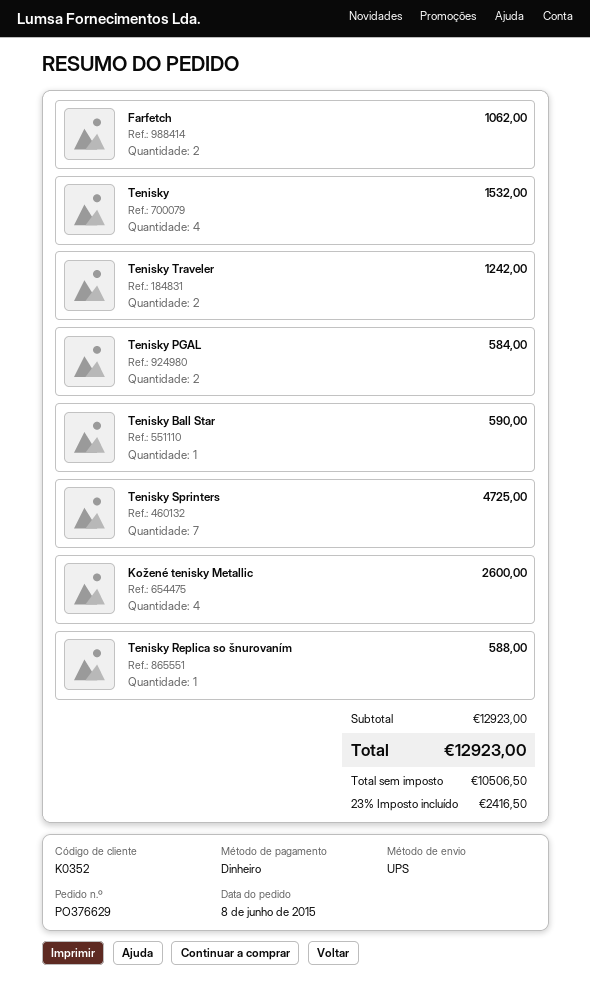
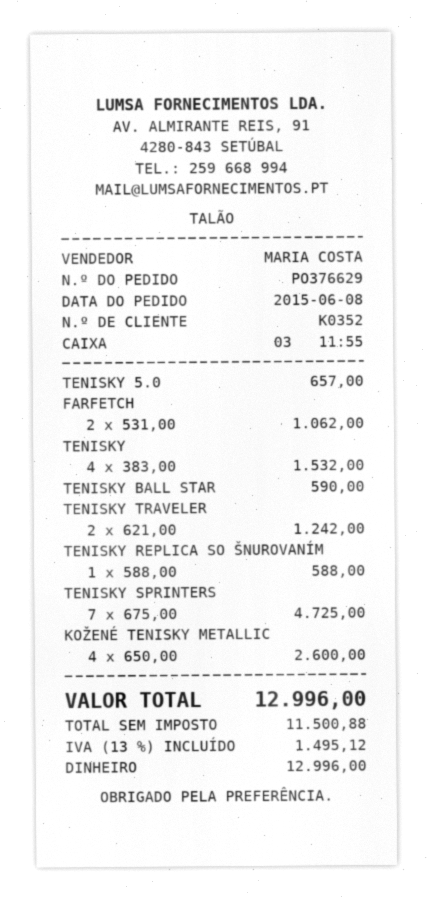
Tenisky PGAL: 2 for 584.00 -> none
TENISKY 5.0: none -> 1 for 657.00
net: 10506.50 -> 11500.88
tax: 23% = 2416.50 -> 13% = 1495.12
total: 12923.00 -> 12996.00

